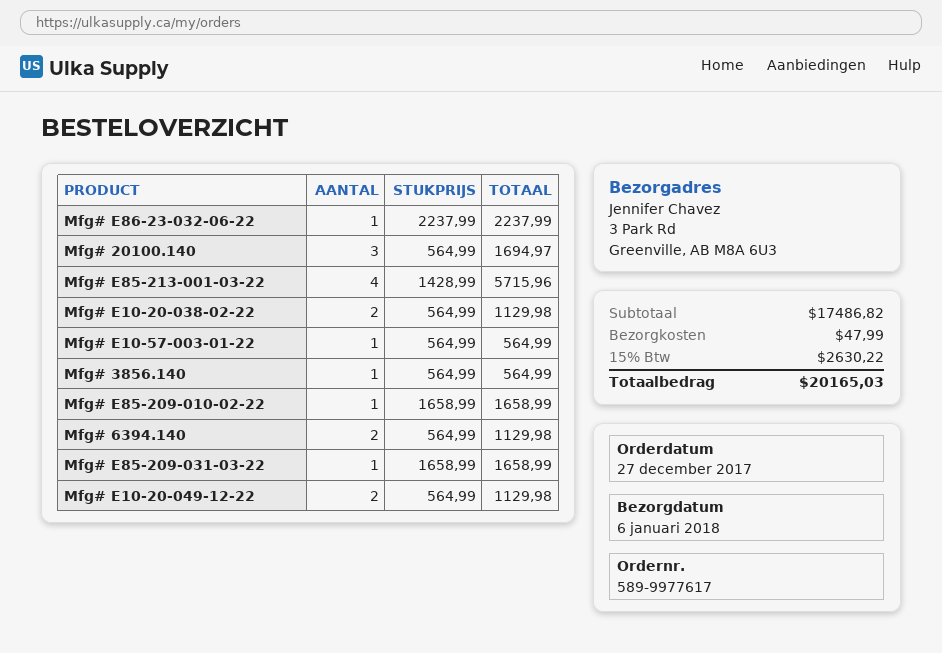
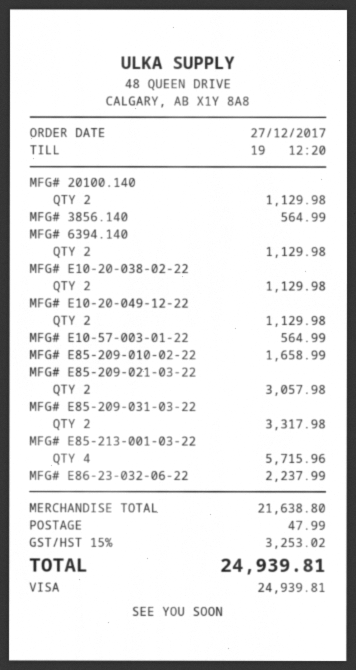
Mfg# 20100.140: 3 for 1694.97 -> 2 for 1129.98
Mfg# E85-209-031-03-22: 1 for 1658.99 -> 2 for 3317.98
MFG# E85-209-021-03-22: none -> 2 for 3057.98
subtotal: 17486.82 -> 21638.80
tax: 15% = 2630.22 -> 15% = 3253.02
total: 20165.03 -> 24939.81

